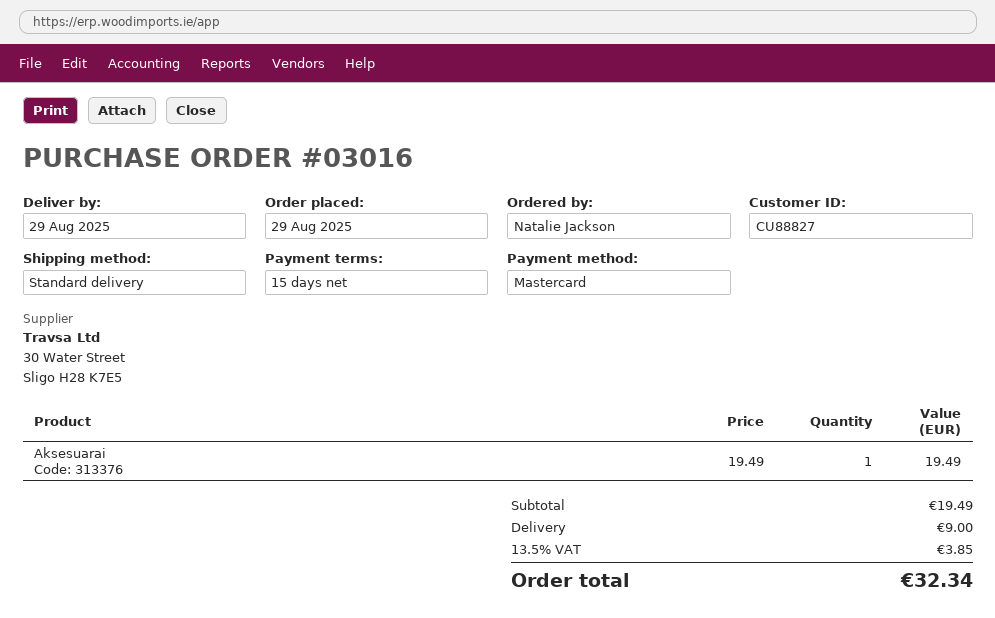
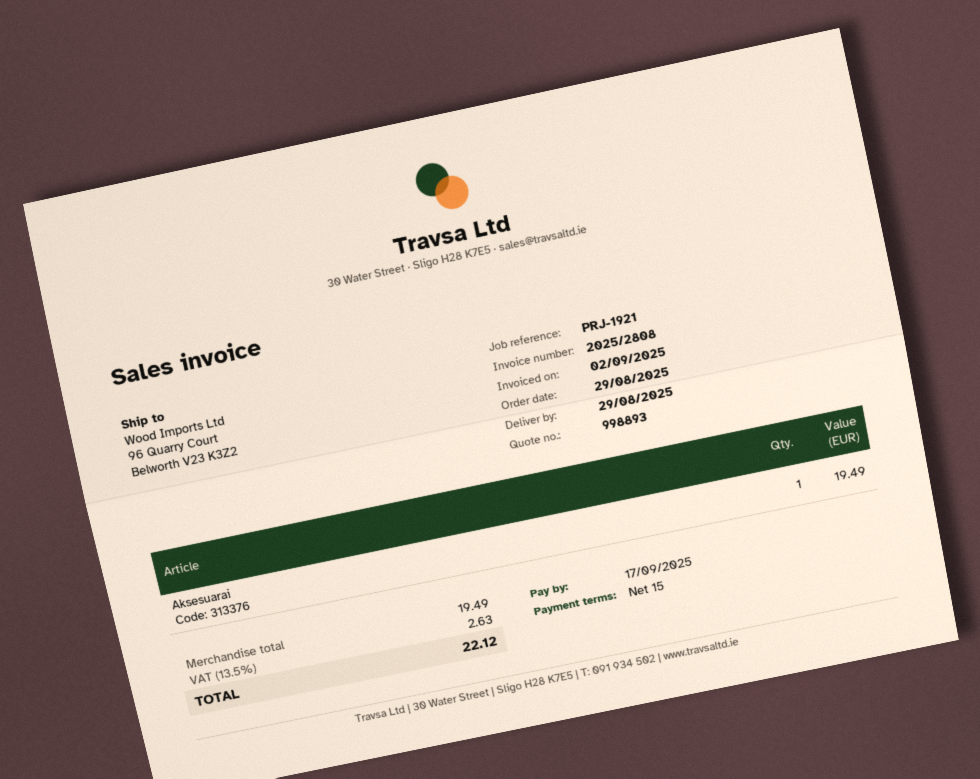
shipping: 9.00 -> none
tax: 13.5% = 3.85 -> 13.5% = 2.63
total: 32.34 -> 22.12

